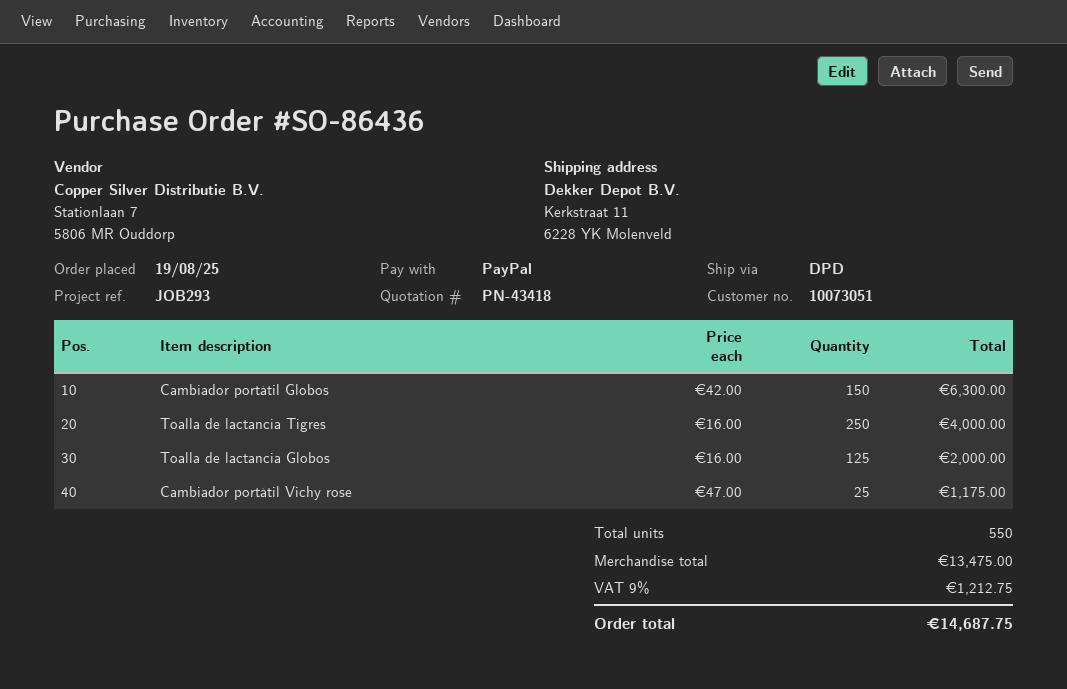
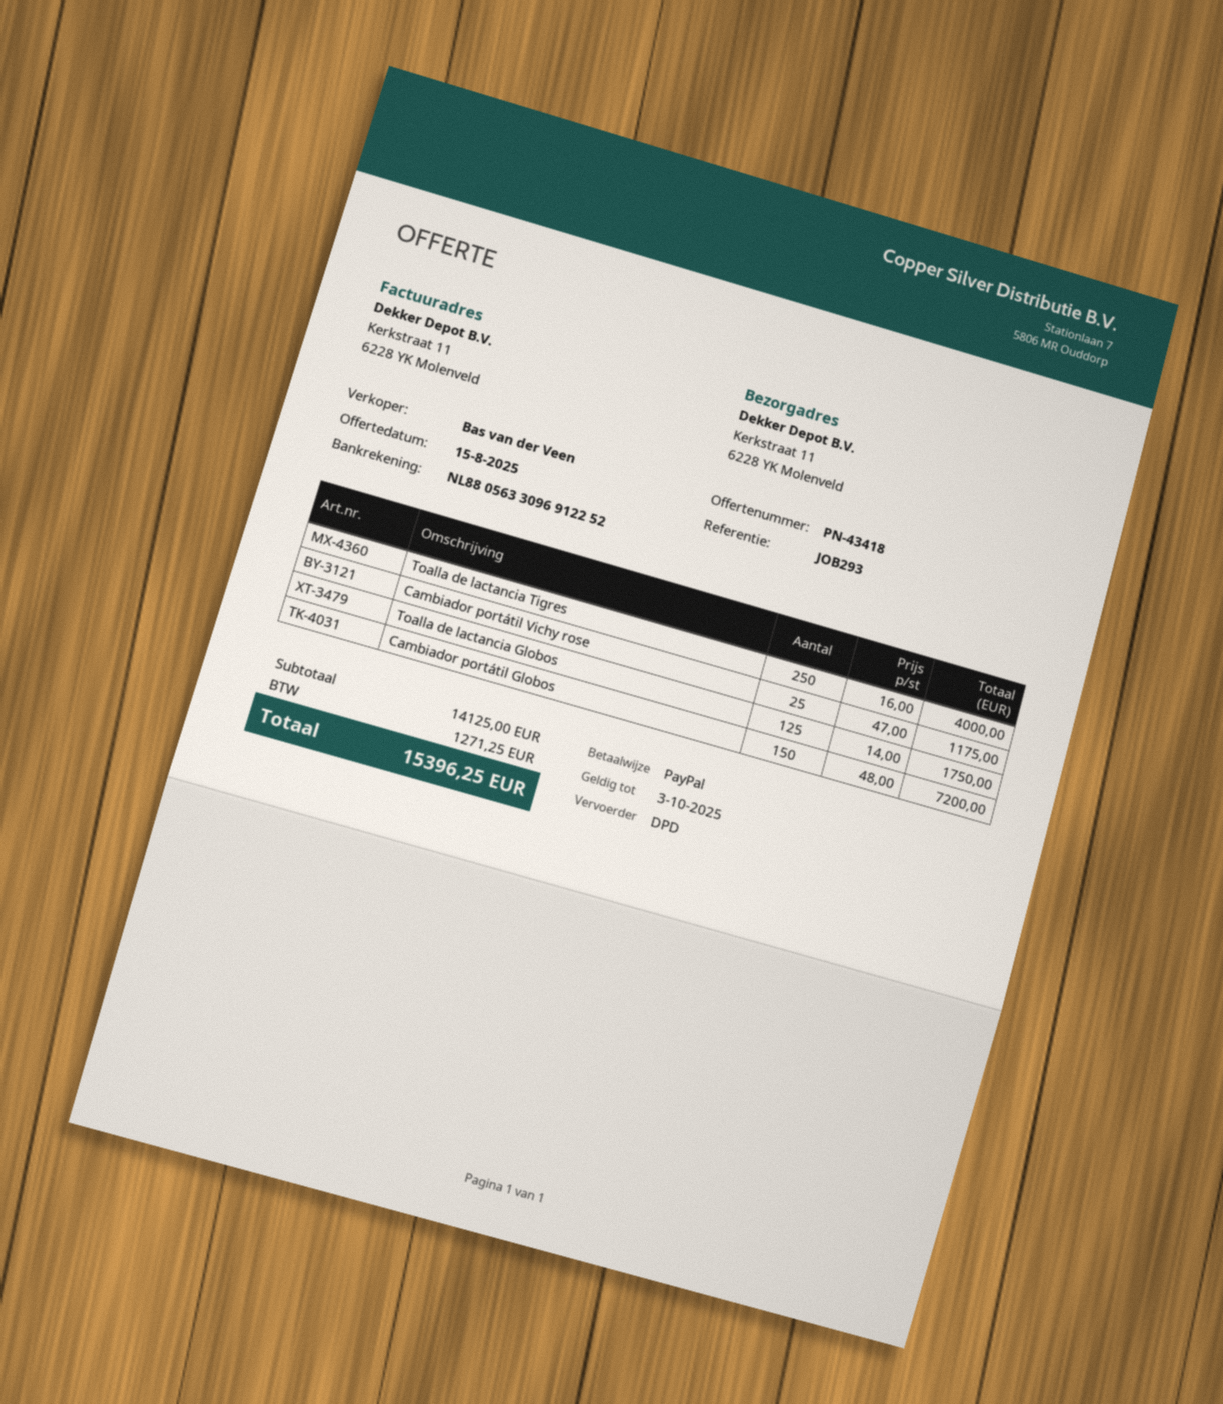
Cambiador portátil Globos: 150 x 42.00 = 6300.00 -> 150 x 48.00 = 7200.00
Toalla de lactancia Globos: 125 x 16.00 = 2000.00 -> 125 x 14.00 = 1750.00
subtotal: 13475.00 -> 14125.00
tax: 1212.75 -> 1271.25
total: 14687.75 -> 15396.25

